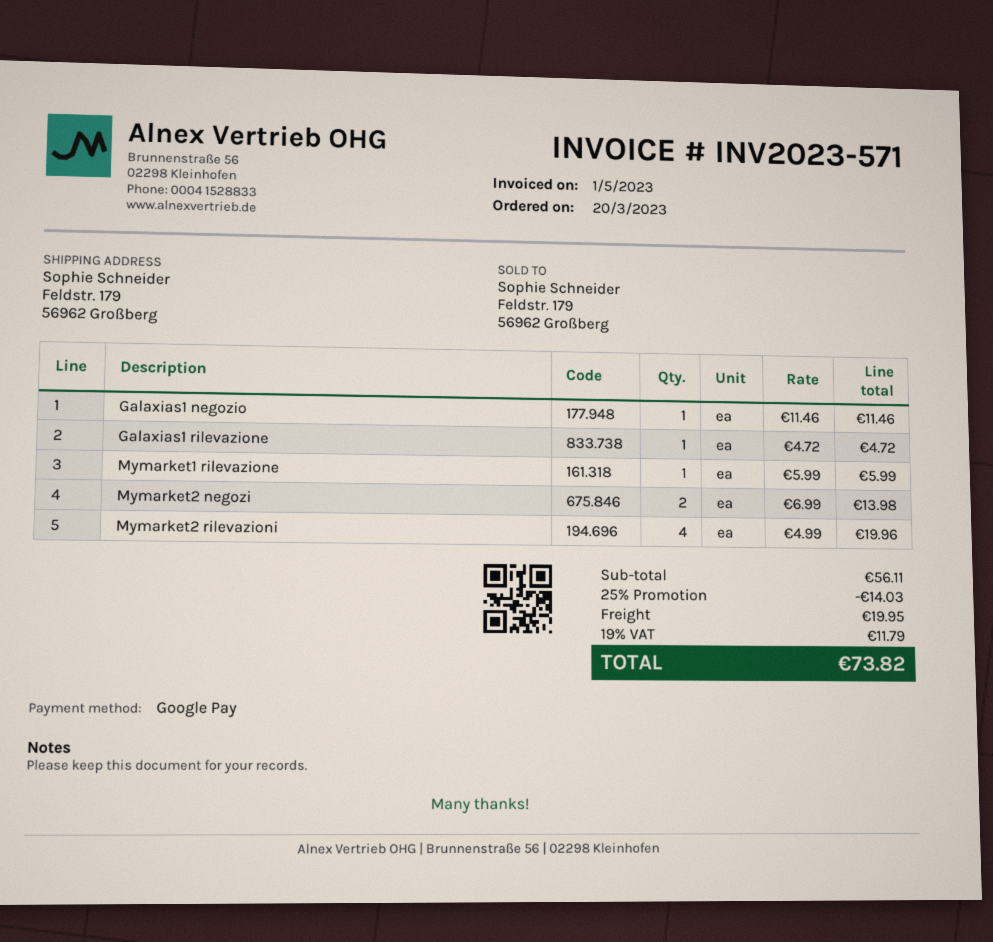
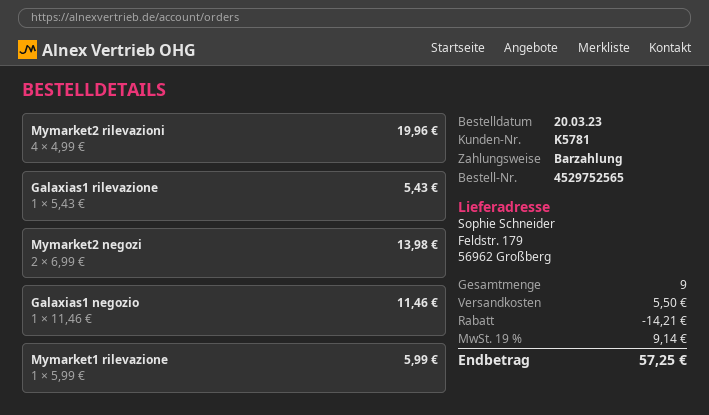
payment method: Google Pay -> cash
Galaxias1 rilevazione: 1 x 4.72 = 4.72 -> 1 x 5.43 = 5.43
discount: 14.03 -> 14.21
shipping: 19.95 -> 5.50
tax: 19% = 11.79 -> 19% = 9.14
total: 73.82 -> 57.25

